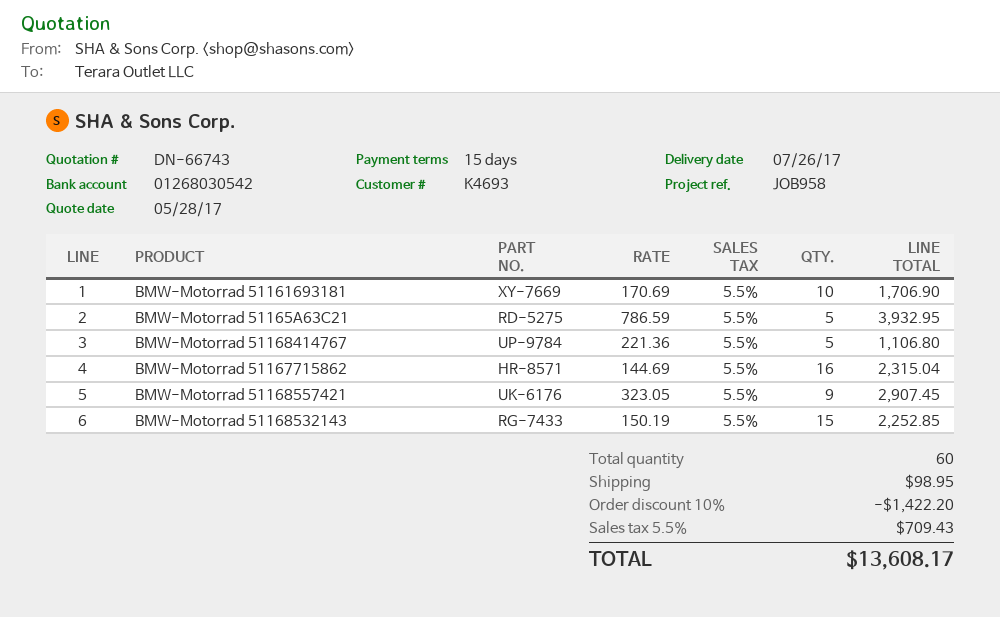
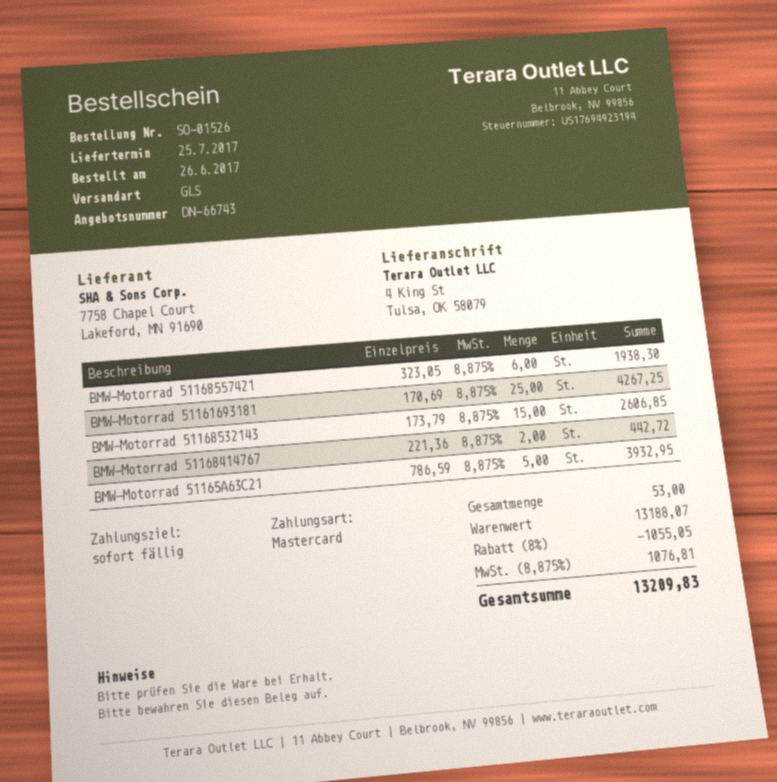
delivery date: 2017-07-26 -> 2017-07-25
payment terms: 15 days -> on receipt
BMW-Motorrad 51161693181: 10 x 170.69 = 1706.90 -> 25 x 170.69 = 4267.25
BMW-Motorrad 51168414767: 5 x 221.36 = 1106.80 -> 2 x 221.36 = 442.72
BMW-Motorrad 51167715862: 16 x 144.69 = 2315.04 -> none
BMW-Motorrad 51168557421: 9 x 323.05 = 2907.45 -> 6 x 323.05 = 1938.30
BMW-Motorrad 51168532143: 15 x 150.19 = 2252.85 -> 15 x 173.79 = 2606.85
total quantity: 60 -> 53
discount: 10% = 1422.20 -> 8% = 1055.05
shipping: 98.95 -> none
tax: 5.5% = 709.43 -> 8.875% = 1076.81
total: 13608.17 -> 13209.83

